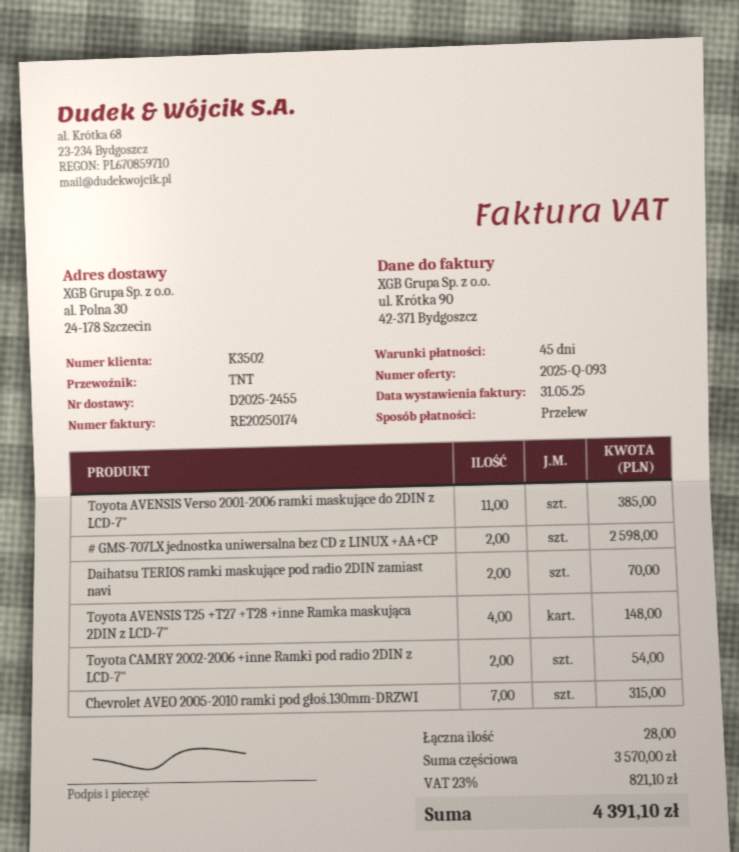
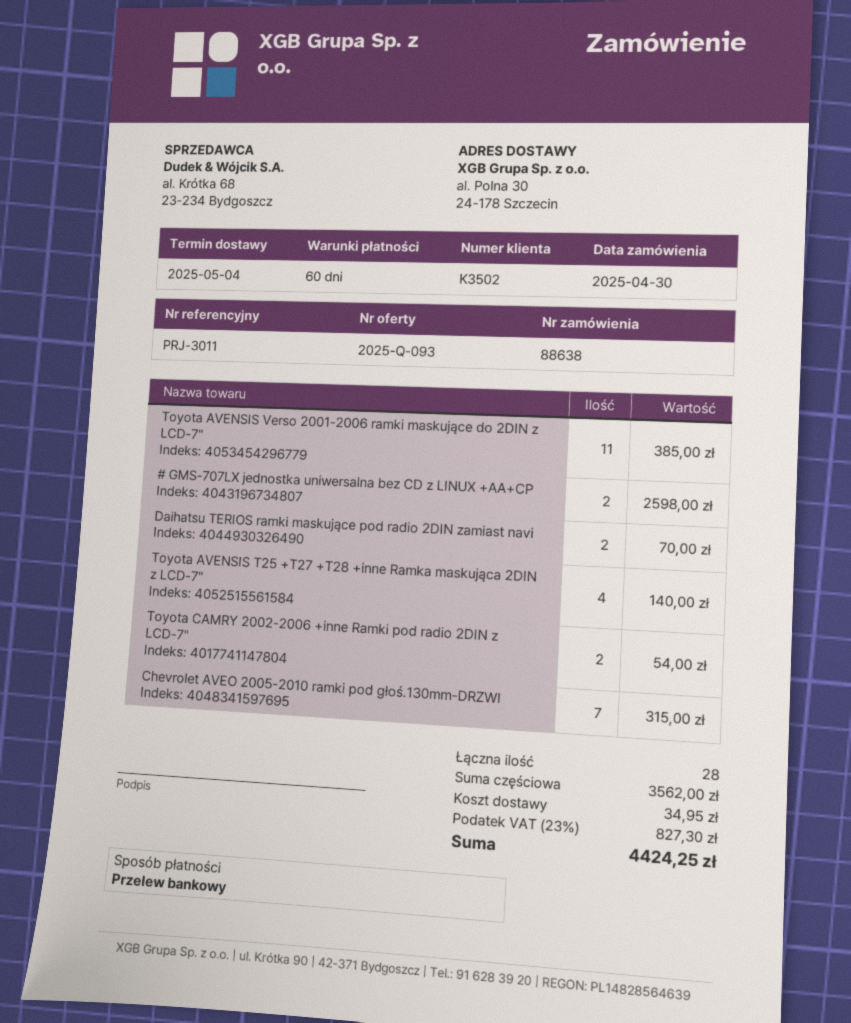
payment terms: 45 days -> 60 days
Toyota AVENSIS T25 +T27 +T28 +inne Ramka maskująca 2DIN z LCD-7": 4 for 148.00 -> 4 for 140.00
subtotal: 3570.00 -> 3562.00
shipping: none -> 34.95
tax: 23% = 821.10 -> 23% = 827.30
total: 4391.10 -> 4424.25

